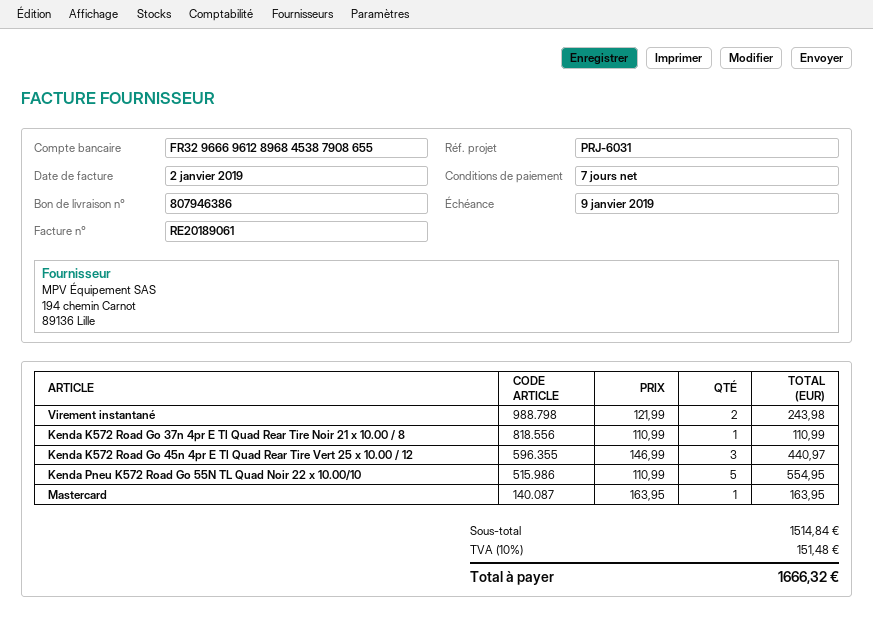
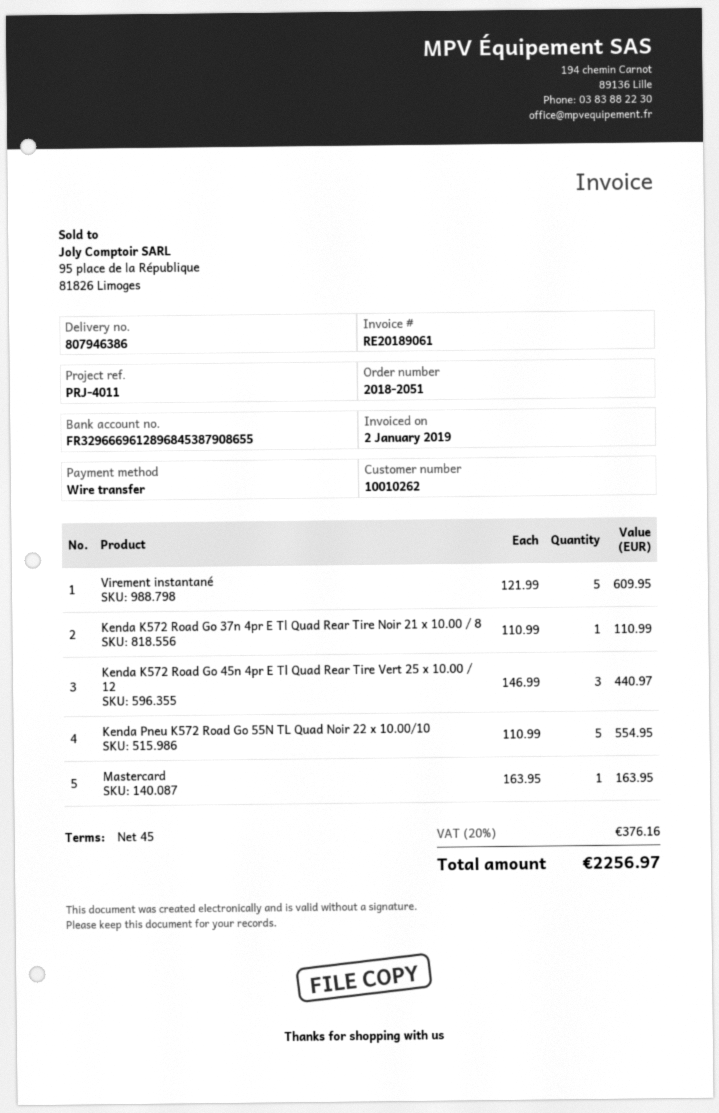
payment terms: 7 days -> 45 days
reference: PRJ-6031 -> PRJ-4011
Virement instantané: 2 x 121.99 = 243.98 -> 5 x 121.99 = 609.95
tax: 10% = 151.48 -> 20% = 376.16
total: 1666.32 -> 2256.97

